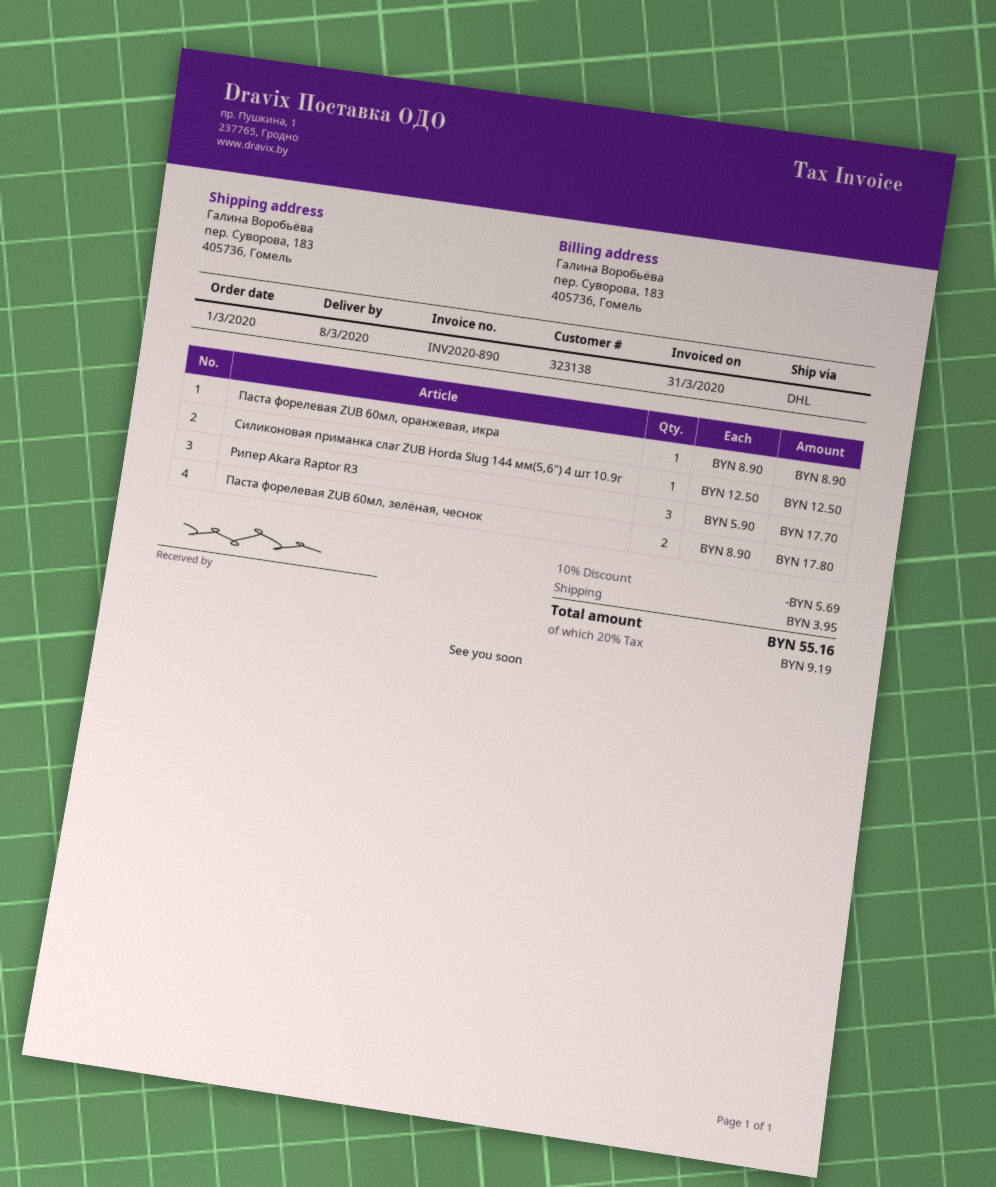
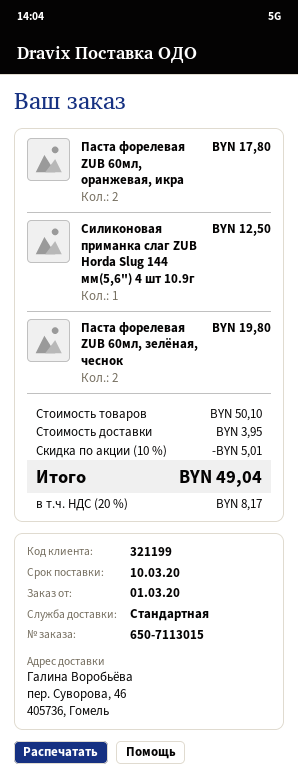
delivery date: 2020-03-08 -> 2020-03-10
customer number: 323138 -> 321199
shipping method: DHL -> standard
ship to: пер. Суворова, 183, 405736, Гомель -> пер. Суворова, 46, 405736, Гомель
Паста форелевая ZUB 60мл, оранжевая, икра: 1 for 8.90 -> 2 for 17.80
Рипер Akara Raptor R3: 3 for 17.70 -> none
Паста форелевая ZUB 60мл, зелёная, чеснок: 2 for 17.80 -> 2 for 19.80
discount: 10% = 5.69 -> 10% = 5.01
tax: 20% = 9.19 -> 20% = 8.17
total: 55.16 -> 49.04

